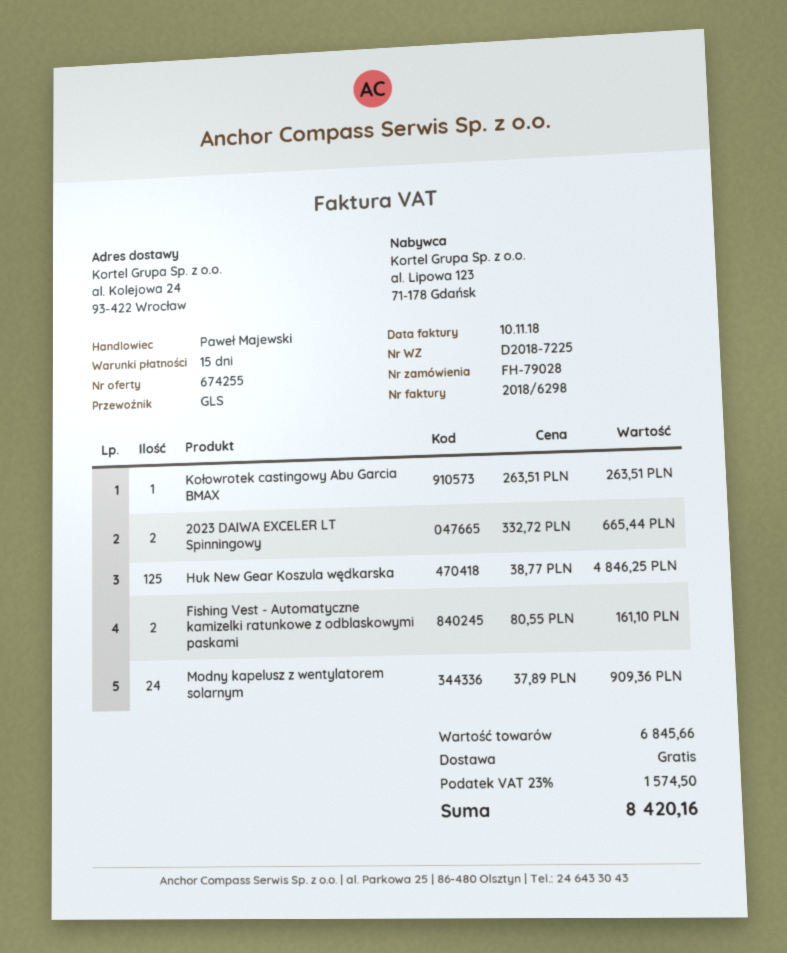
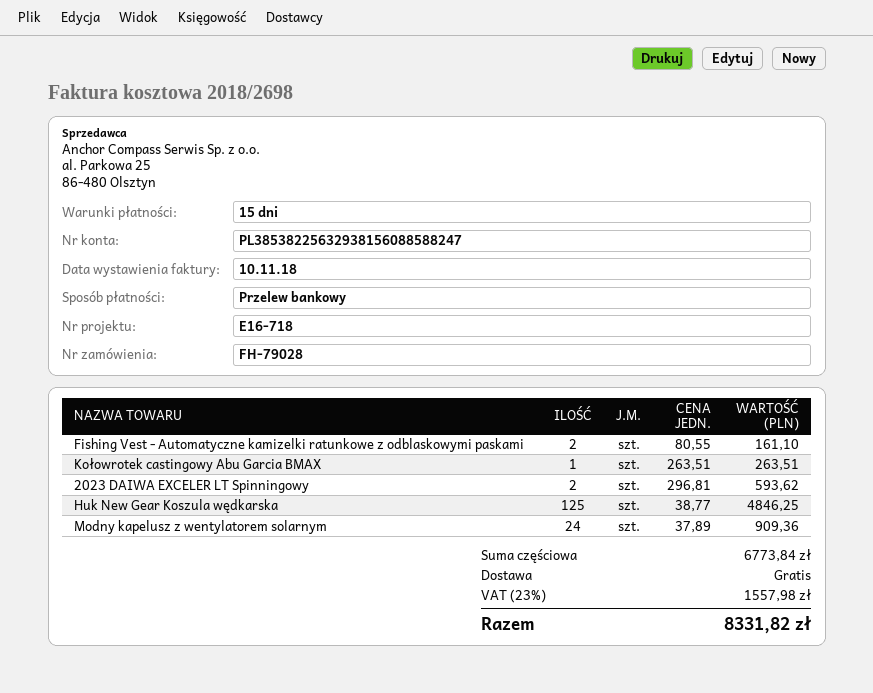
invoice number: 2018/6298 -> 2018/2698
2023 DAIWA EXCELER LT Spinningowy: 2 x 332.72 = 665.44 -> 2 x 296.81 = 593.62
subtotal: 6845.66 -> 6773.84
tax: 23% = 1574.50 -> 23% = 1557.98
total: 8420.16 -> 8331.82

